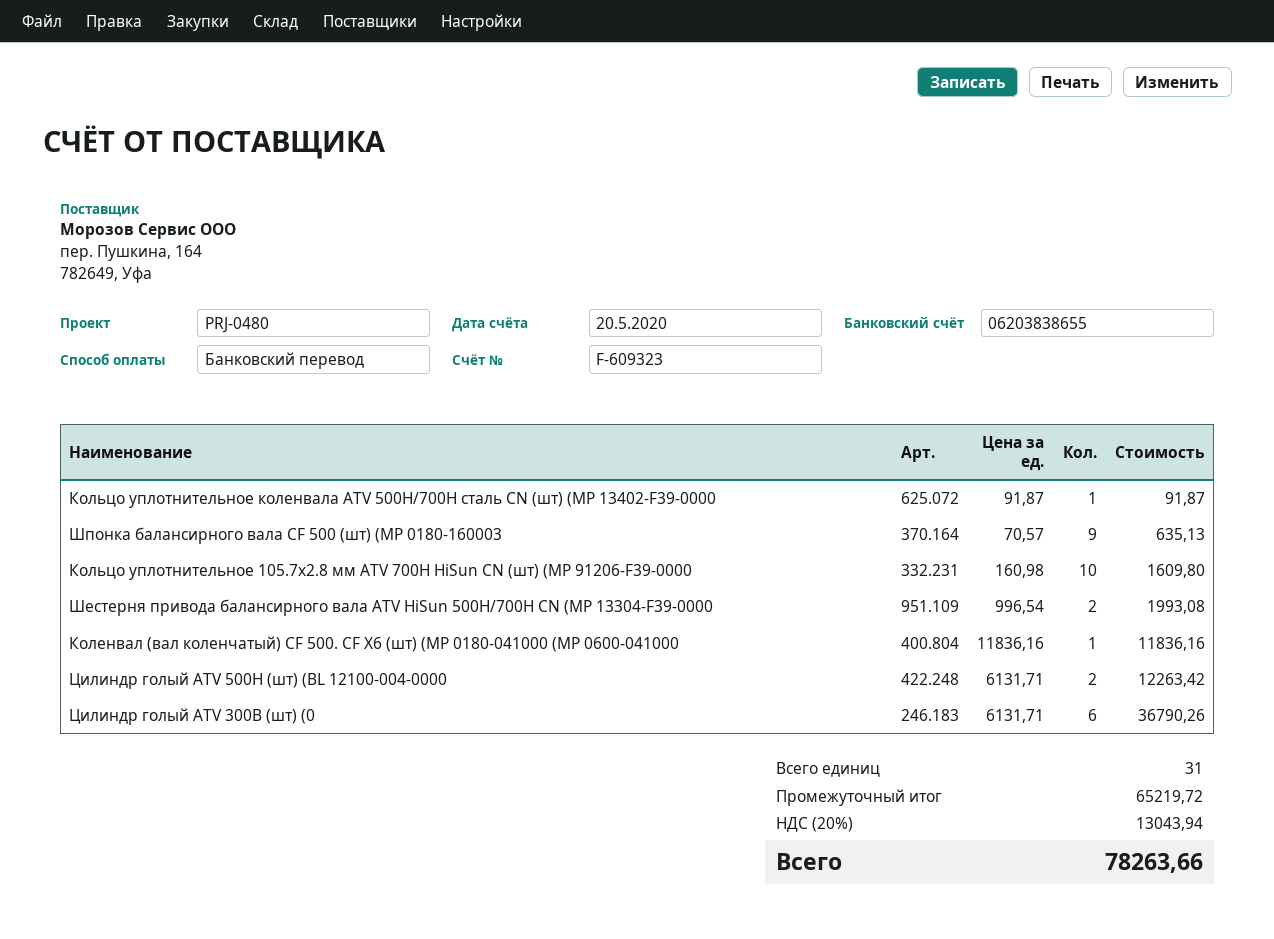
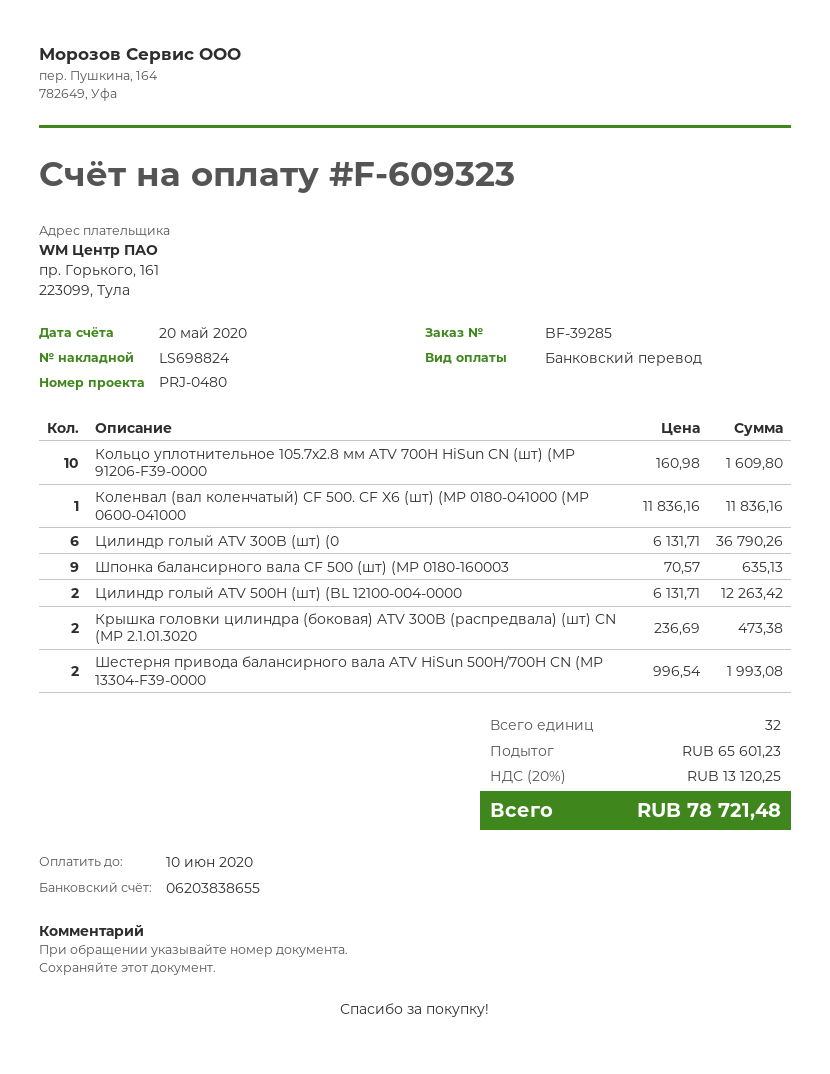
Кольцо уплотнительное коленвала ATV 500H/700H сталь CN (шт) (MP 13402-F39-0000: 1 x 91.87 = 91.87 -> none
Крышка головки цилиндра (боковая) ATV 300B (распредвала) (шт) CN (MP 2.1.01.3020: none -> 2 x 236.69 = 473.38
total quantity: 31 -> 32
subtotal: 65219.72 -> 65601.23
tax: 20% = 13043.94 -> 20% = 13120.25
total: 78263.66 -> 78721.48

